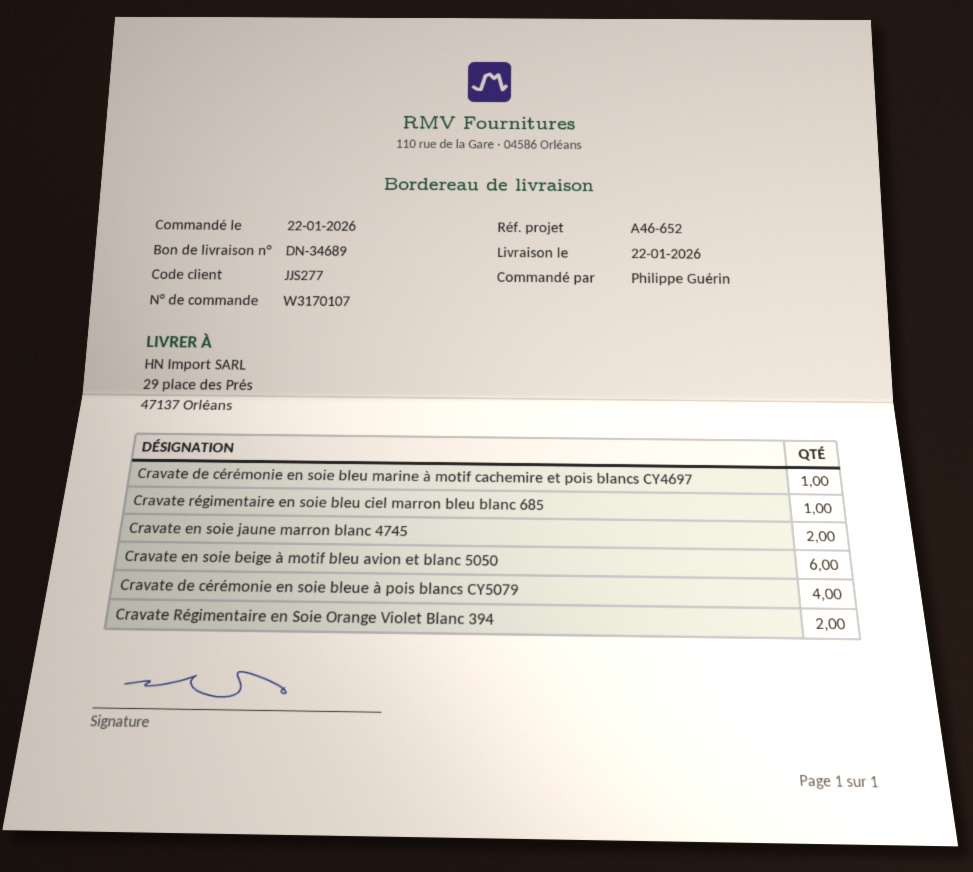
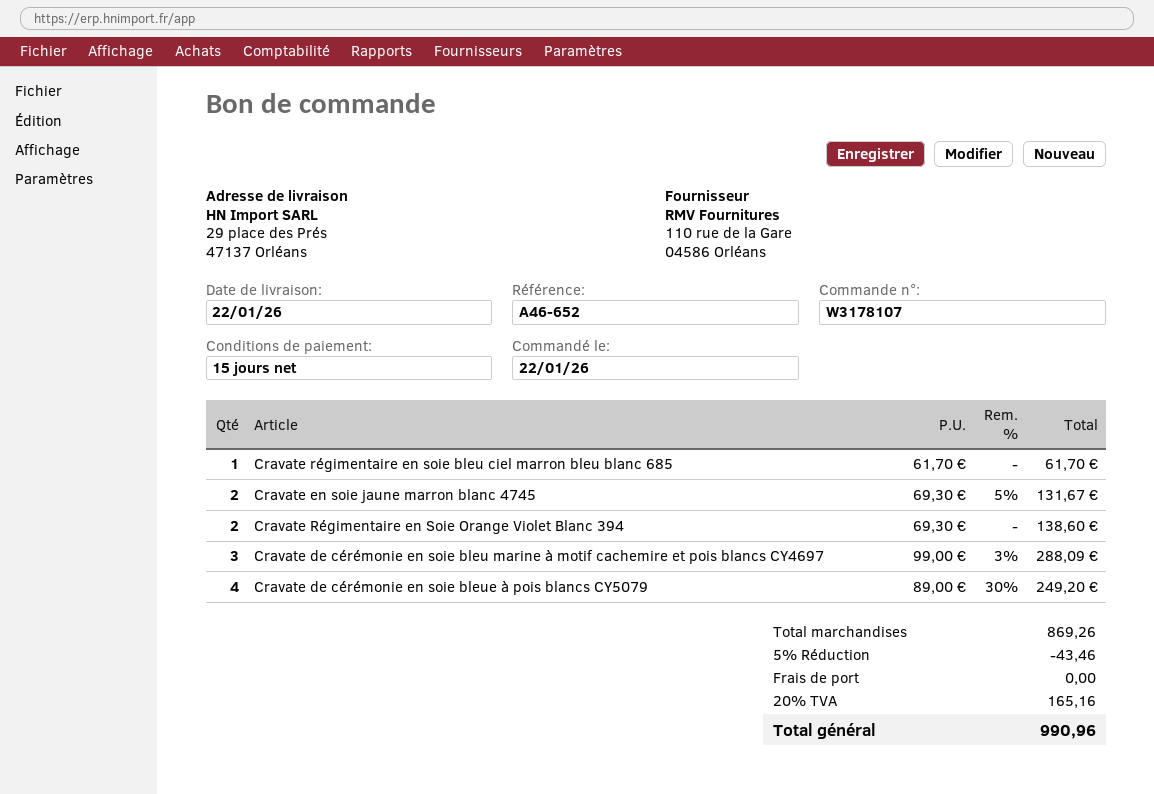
order number: W3170107 -> W3178107
Cravate de cérémonie en soie bleu marine à motif cachemire et pois blancs CY4697: 1 -> 3
Cravate en soie beige à motif bleu avion et blanc 5050: 6 -> none

